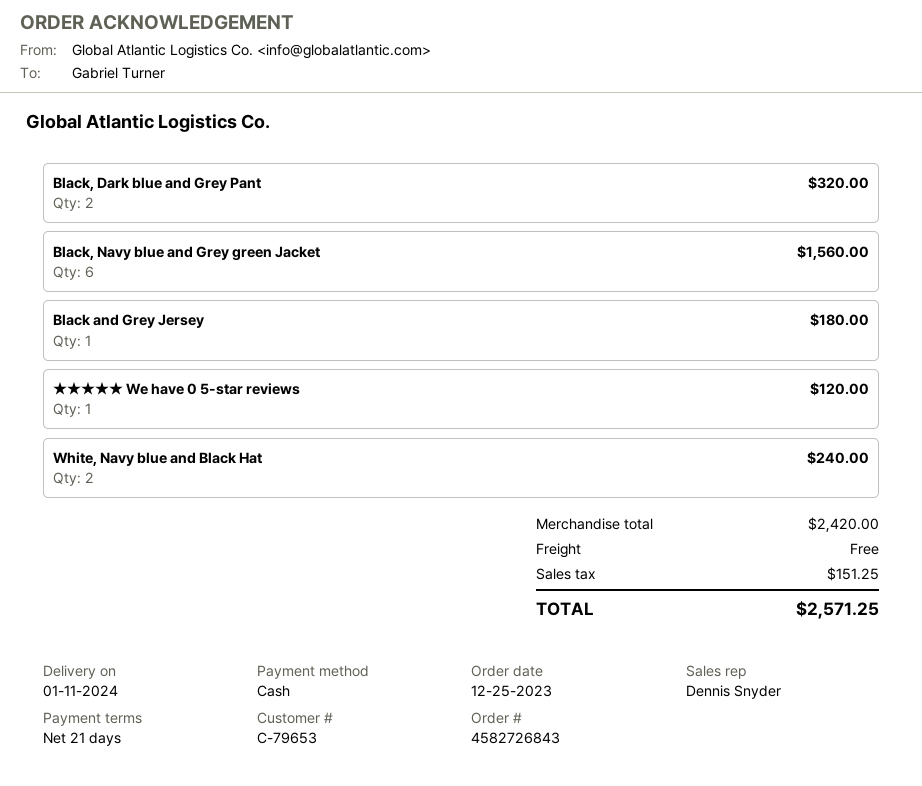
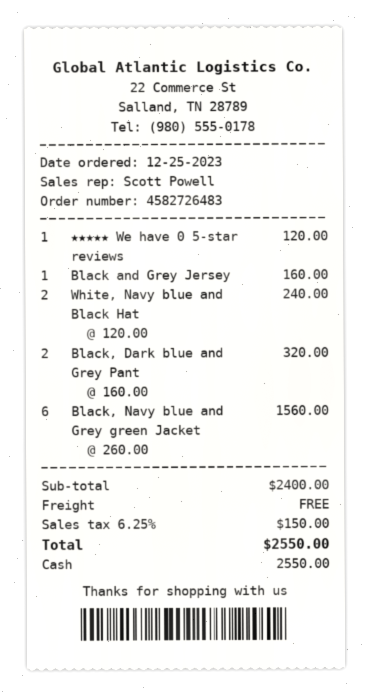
order number: 4582726843 -> 4582726483
sales rep: Dennis Snyder -> Scott Powell
Black and Grey Jersey: 1 for 180.00 -> 1 for 160.00
subtotal: 2420.00 -> 2400.00
tax: 151.25 -> 150.00
total: 2571.25 -> 2550.00

